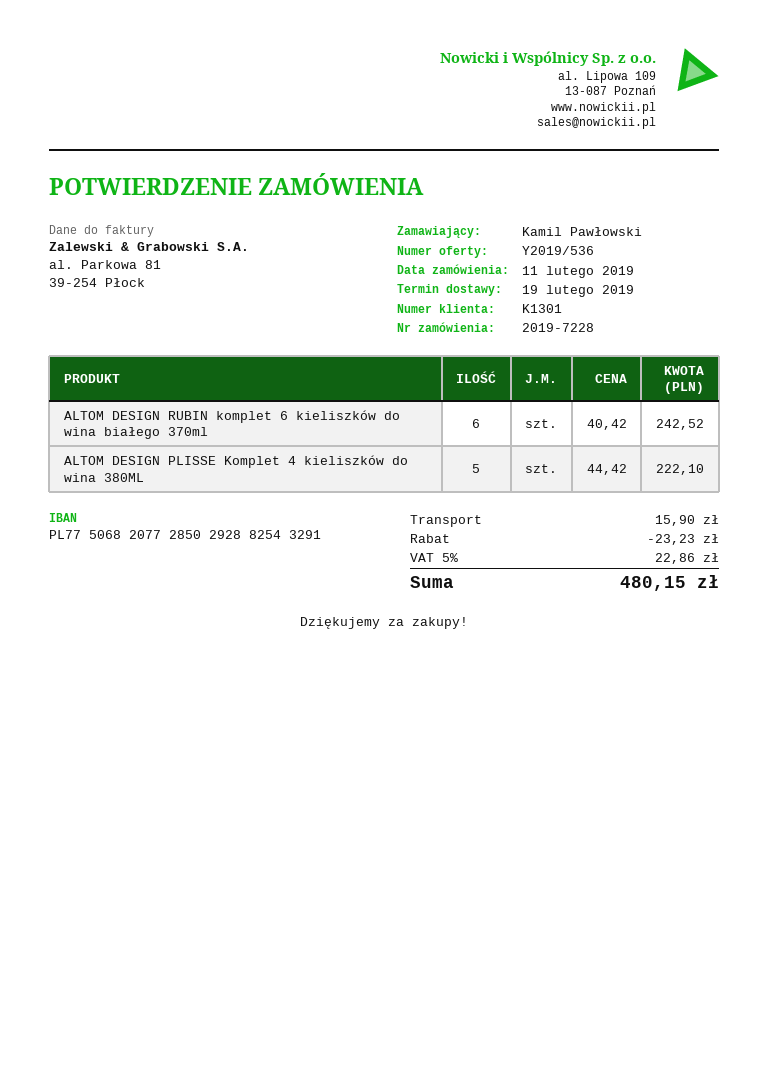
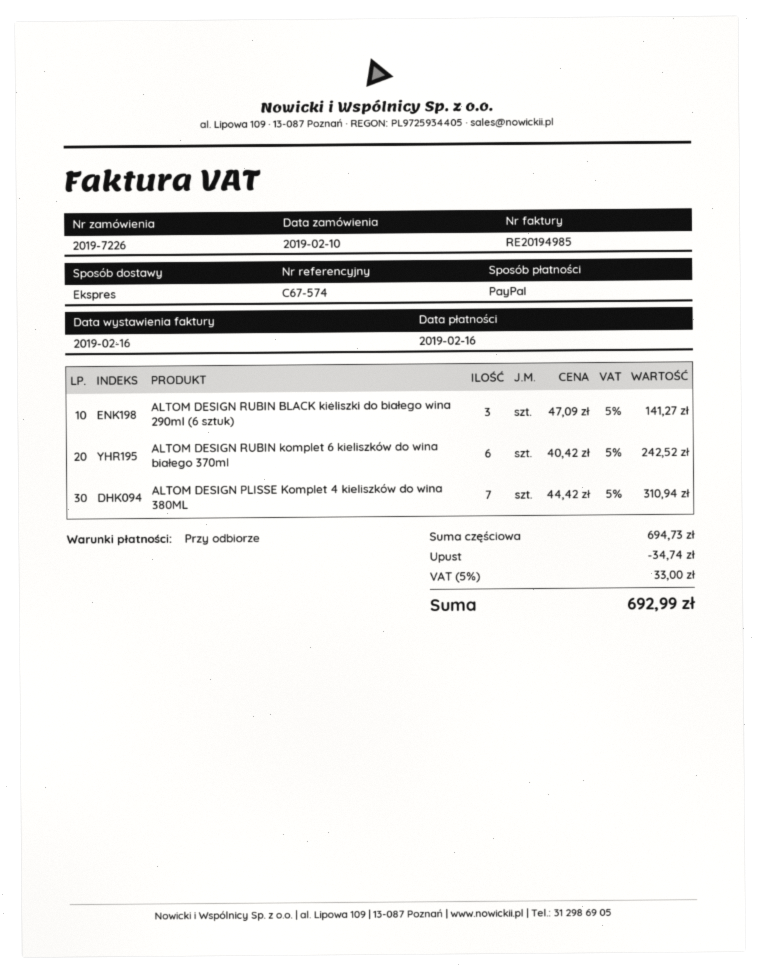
order number: 2019-7228 -> 2019-7226
order date: 2019-02-11 -> 2019-02-10
ALTOM DESIGN PLISSE Komplet 4 kieliszków do wina 380ML: 5 x 44.42 = 222.10 -> 7 x 44.42 = 310.94
ALTOM DESIGN RUBIN BLACK kieliszki do białego wina 290ml (6 sztuk): none -> 3 x 47.09 = 141.27
discount: 23.23 -> 34.74
shipping: 15.90 -> none
tax: 5% = 22.86 -> 5% = 33.00
total: 480.15 -> 692.99

